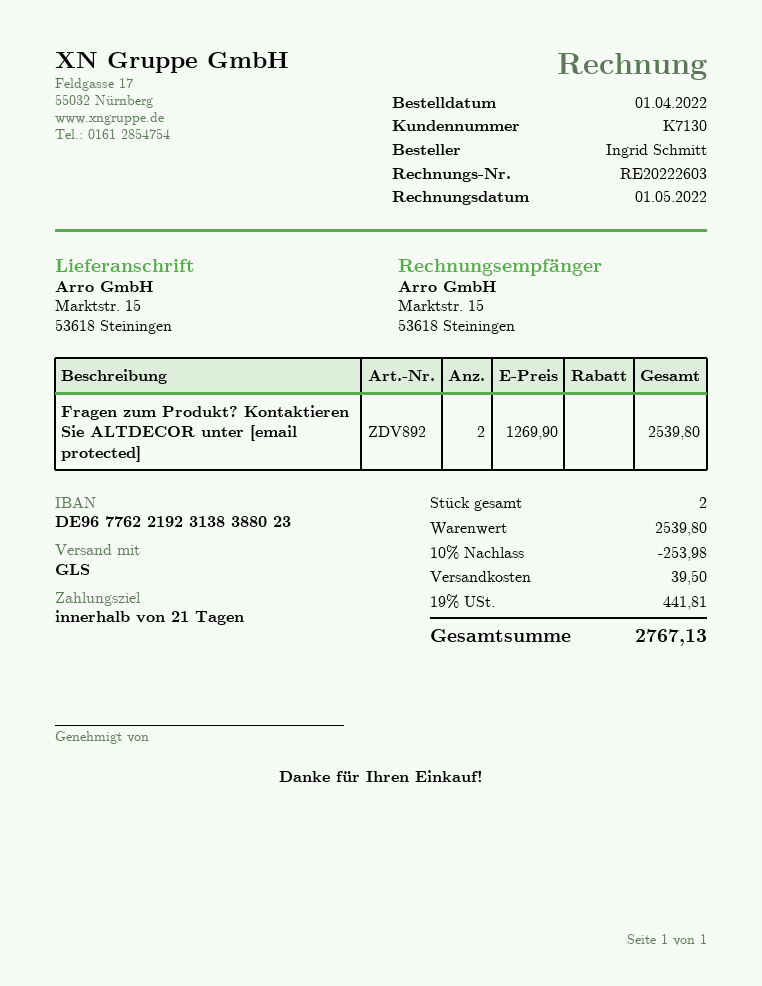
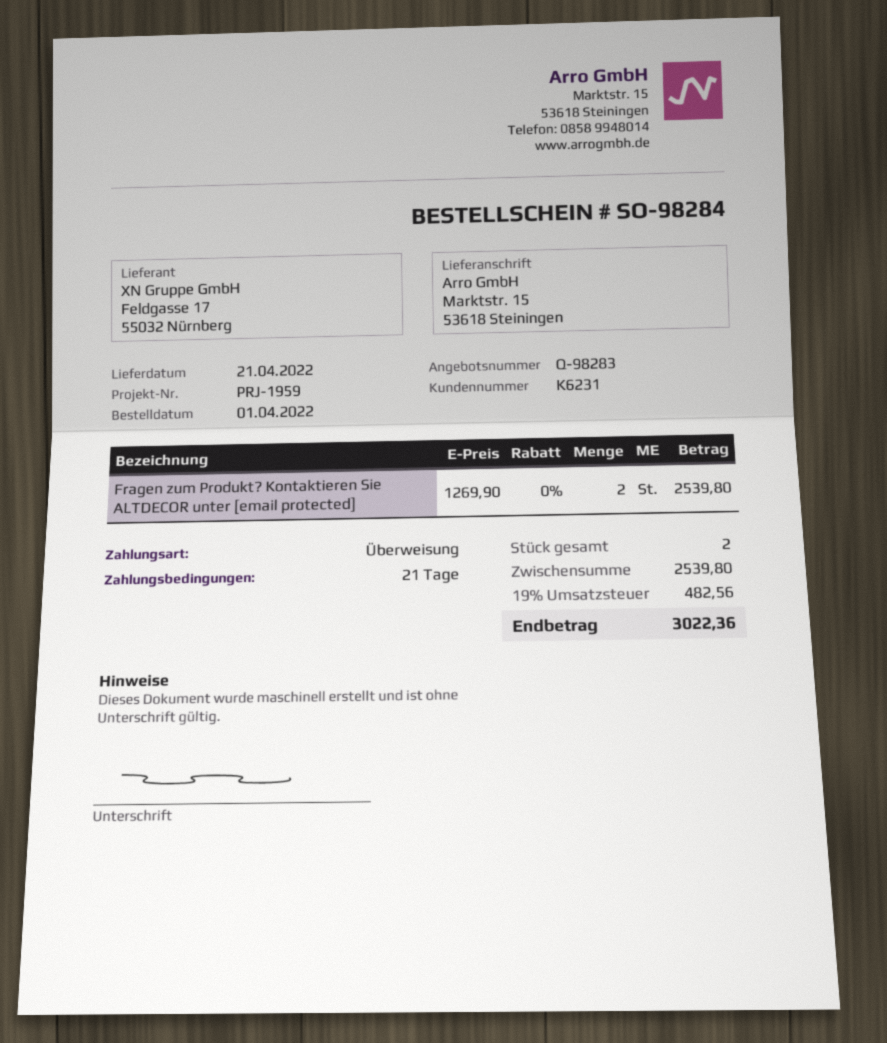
customer number: K7130 -> K6231
discount: 10% = 253.98 -> none
shipping: 39.50 -> none
tax: 19% = 441.81 -> 19% = 482.56
total: 2767.13 -> 3022.36

